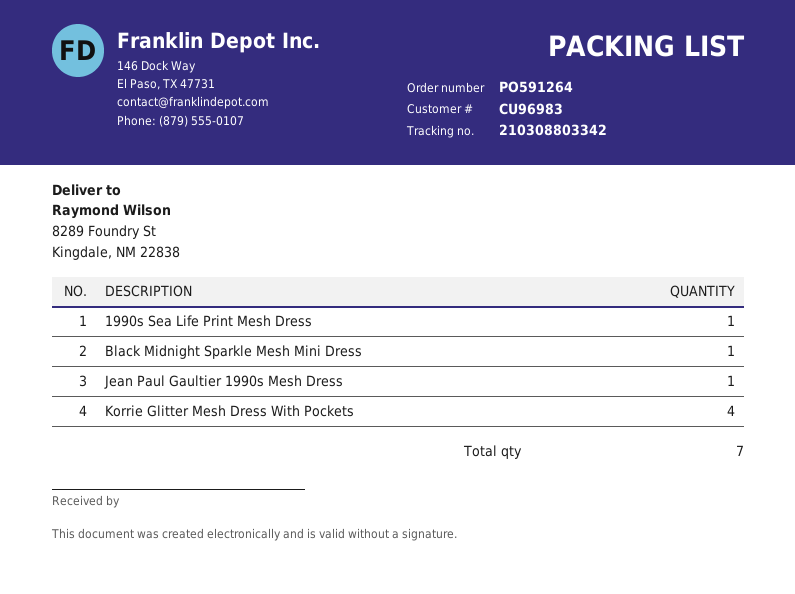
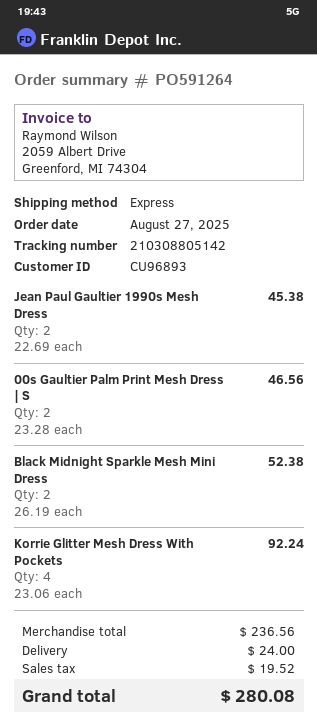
customer number: CU96983 -> CU96893
tracking number: 210308803342 -> 210308805142
1990s Sea Life Print Mesh Dress: 1 -> none
Black Midnight Sparkle Mesh Mini Dress: 1 -> 2
Jean Paul Gaultier 1990s Mesh Dress: 1 -> 2
00s Gaultier Palm Print Mesh Dress | S: none -> 2

